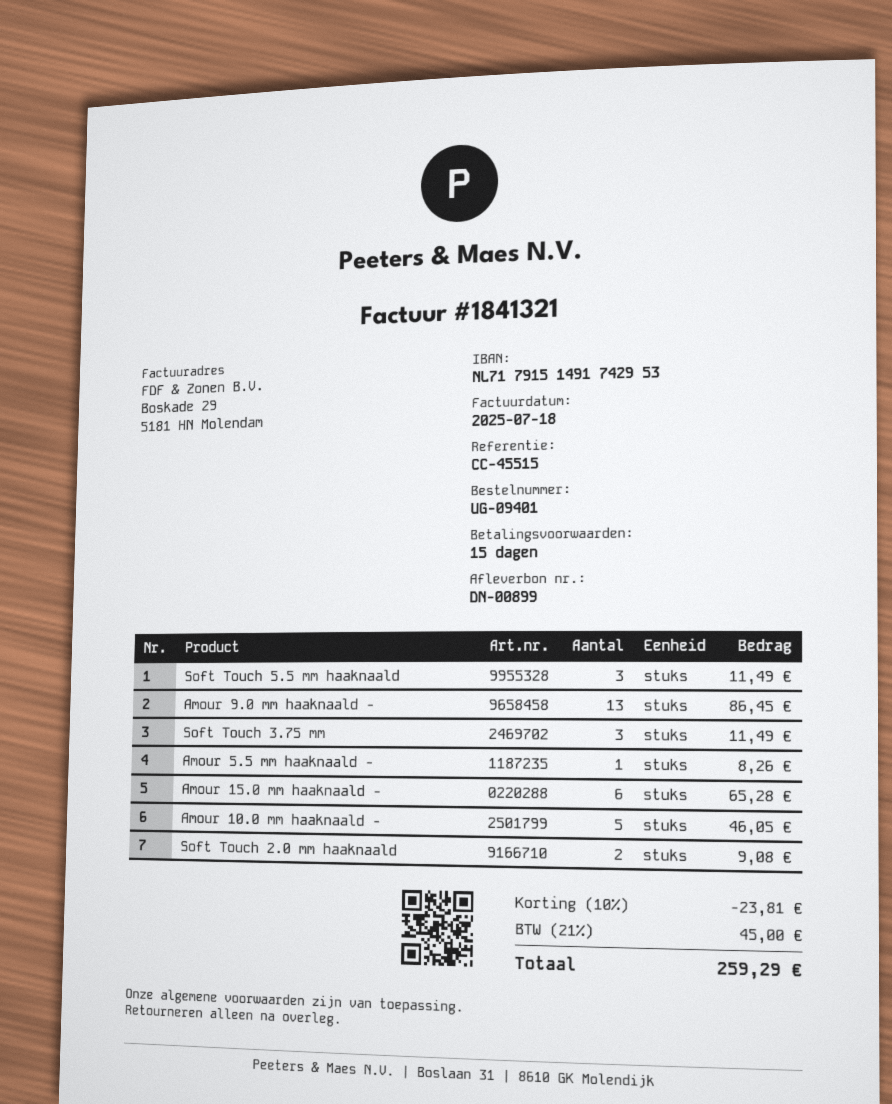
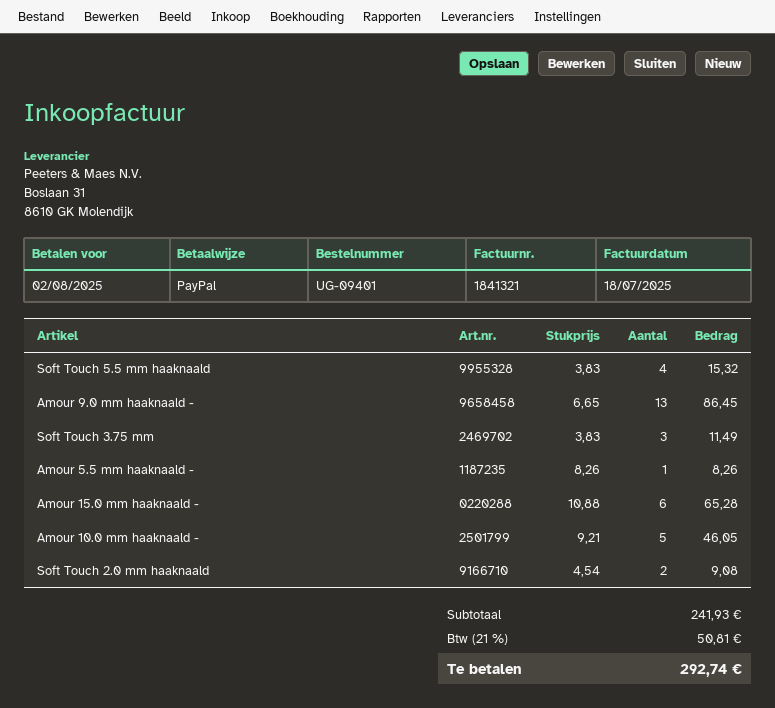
Soft Touch 5.5 mm haaknaald: 3 for 11.49 -> 4 for 15.32
discount: 10% = 23.81 -> none
tax: 21% = 45.00 -> 21% = 50.81
total: 259.29 -> 292.74

